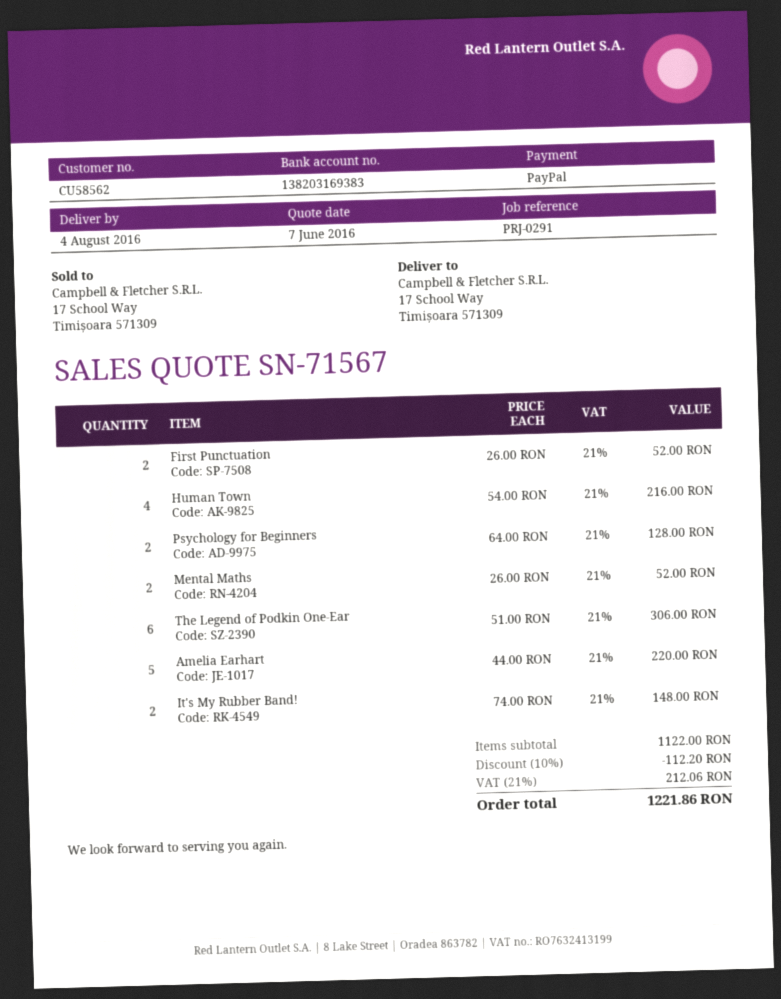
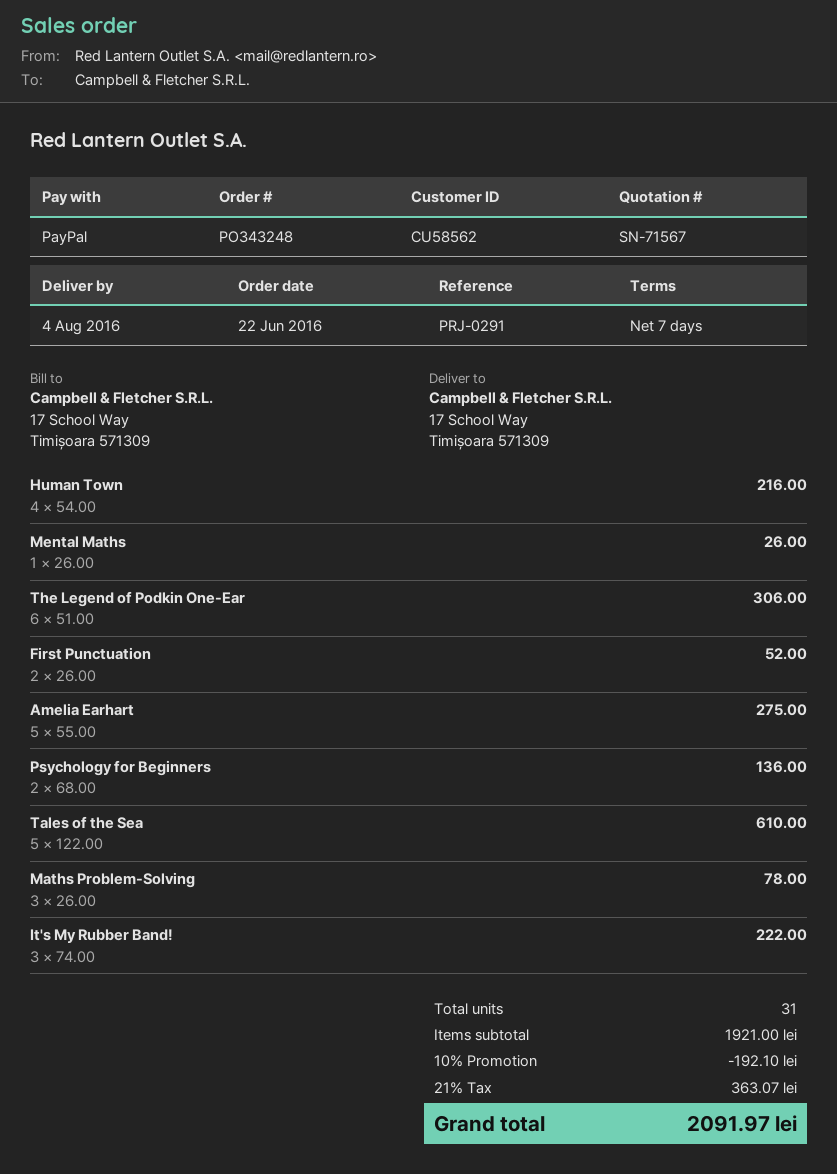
Psychology for Beginners: 2 x 64.00 = 128.00 -> 2 x 68.00 = 136.00
Mental Maths: 2 x 26.00 = 52.00 -> 1 x 26.00 = 26.00
Amelia Earhart: 5 x 44.00 = 220.00 -> 5 x 55.00 = 275.00
It's My Rubber Band!: 2 x 74.00 = 148.00 -> 3 x 74.00 = 222.00
Tales of the Sea: none -> 5 x 122.00 = 610.00
Maths Problem-Solving: none -> 3 x 26.00 = 78.00
subtotal: 1122.00 -> 1921.00
discount: 10% = 112.20 -> 10% = 192.10
tax: 21% = 212.06 -> 21% = 363.07
total: 1221.86 -> 2091.97

